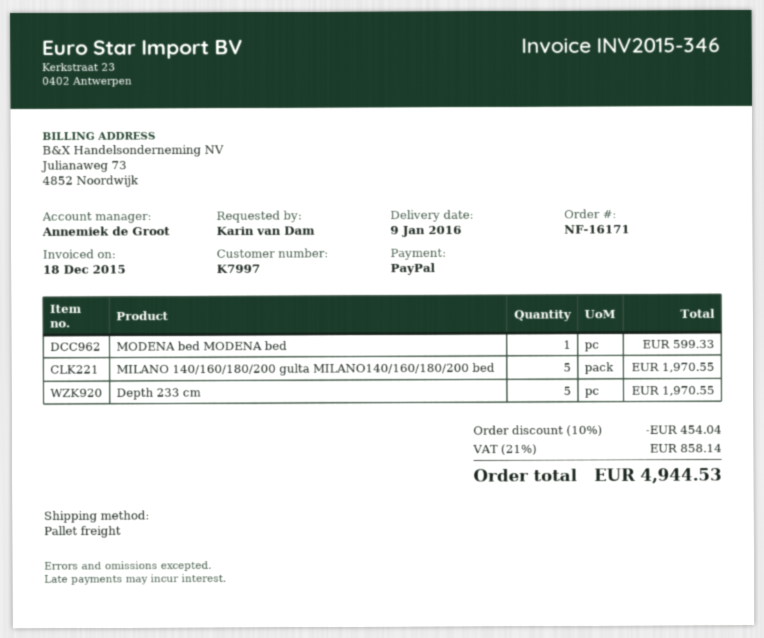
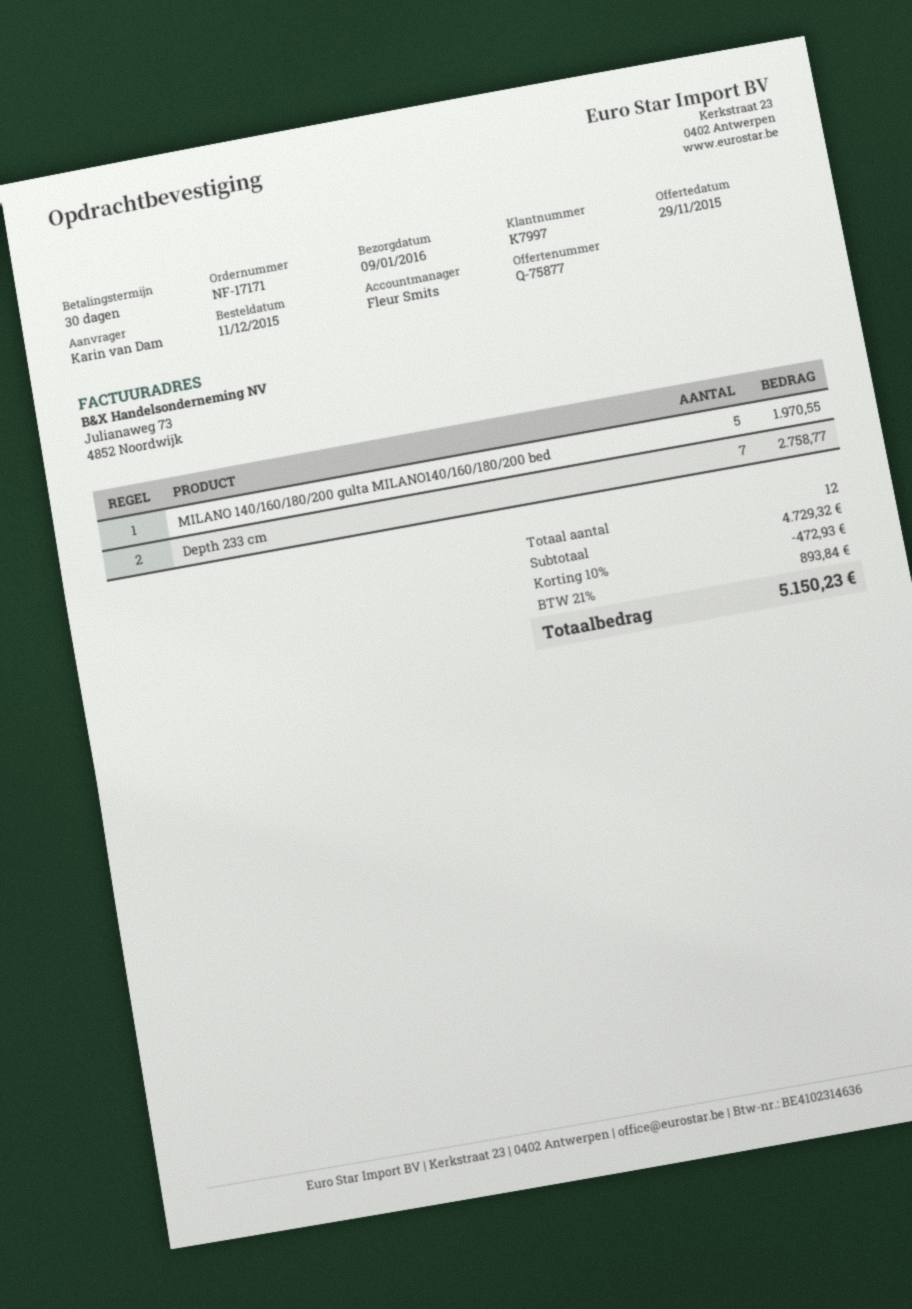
order number: NF-16171 -> NF-17171
sales rep: Annemiek de Groot -> Fleur Smits
MODENA bed MODENA bed: 1 for 599.33 -> none
Depth 233 cm: 5 for 1970.55 -> 7 for 2758.77
discount: 10% = 454.04 -> 10% = 472.93
tax: 21% = 858.14 -> 21% = 893.84
total: 4944.53 -> 5150.23

